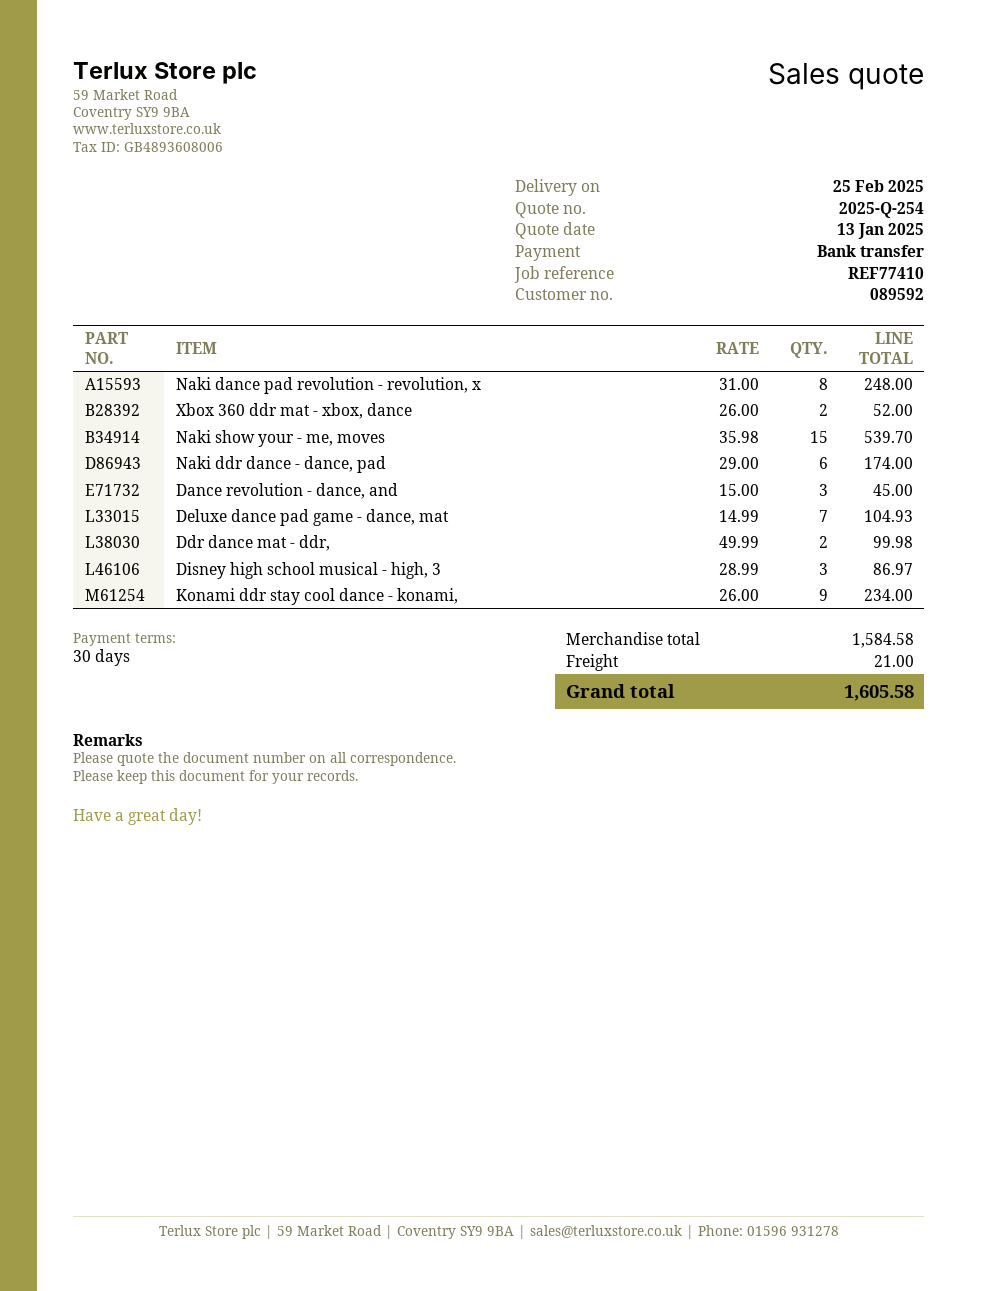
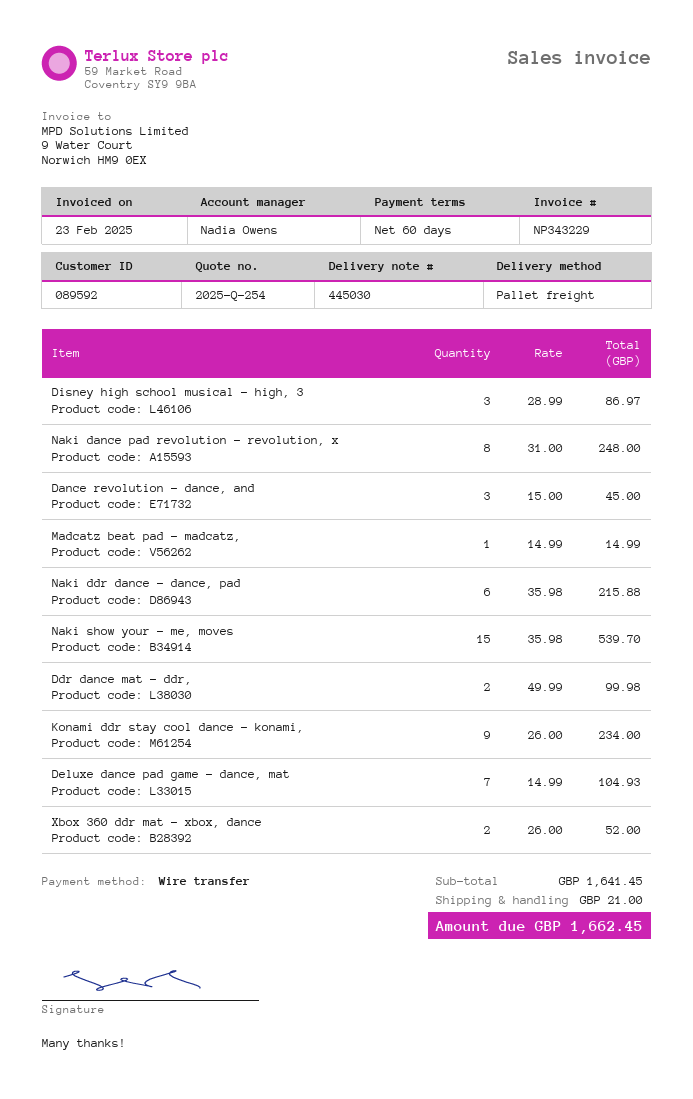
payment terms: 30 days -> 60 days
Naki ddr dance - dance, pad: 6 x 29.00 = 174.00 -> 6 x 35.98 = 215.88
Madcatz beat pad - madcatz,: none -> 1 x 14.99 = 14.99
subtotal: 1584.58 -> 1641.45
total: 1605.58 -> 1662.45

